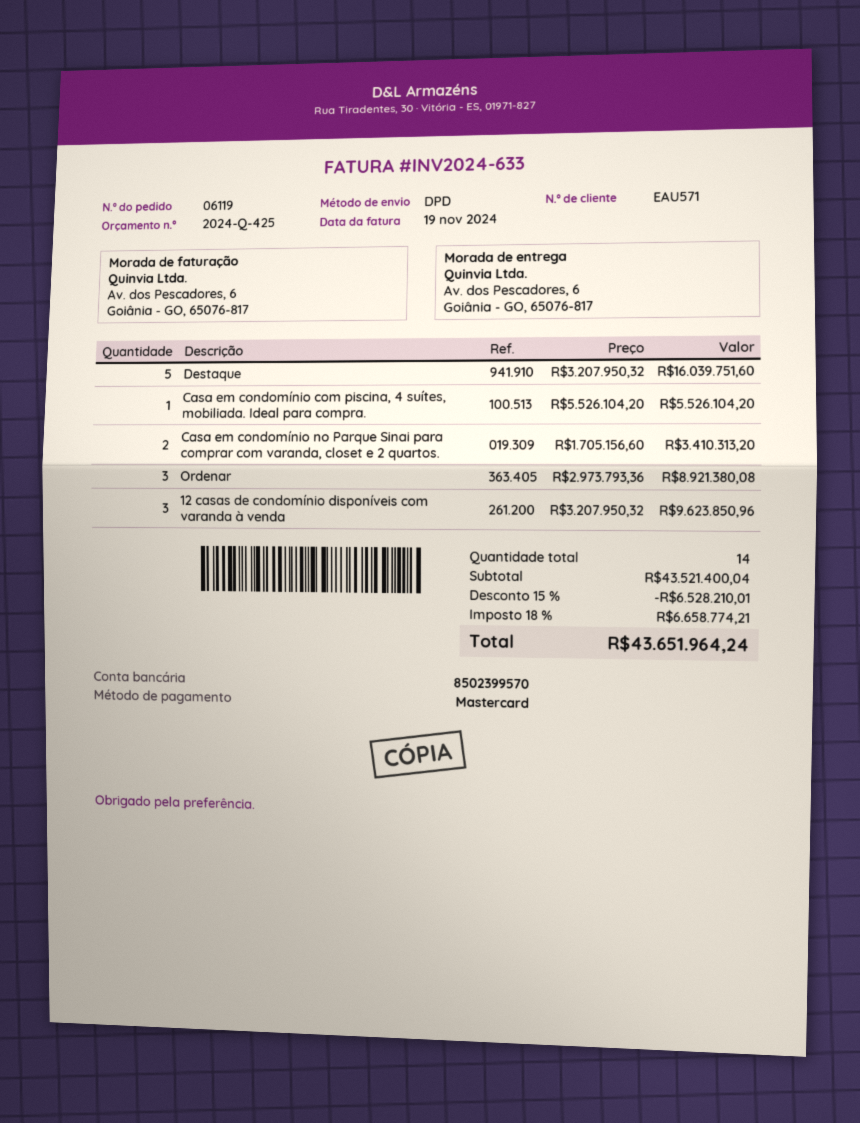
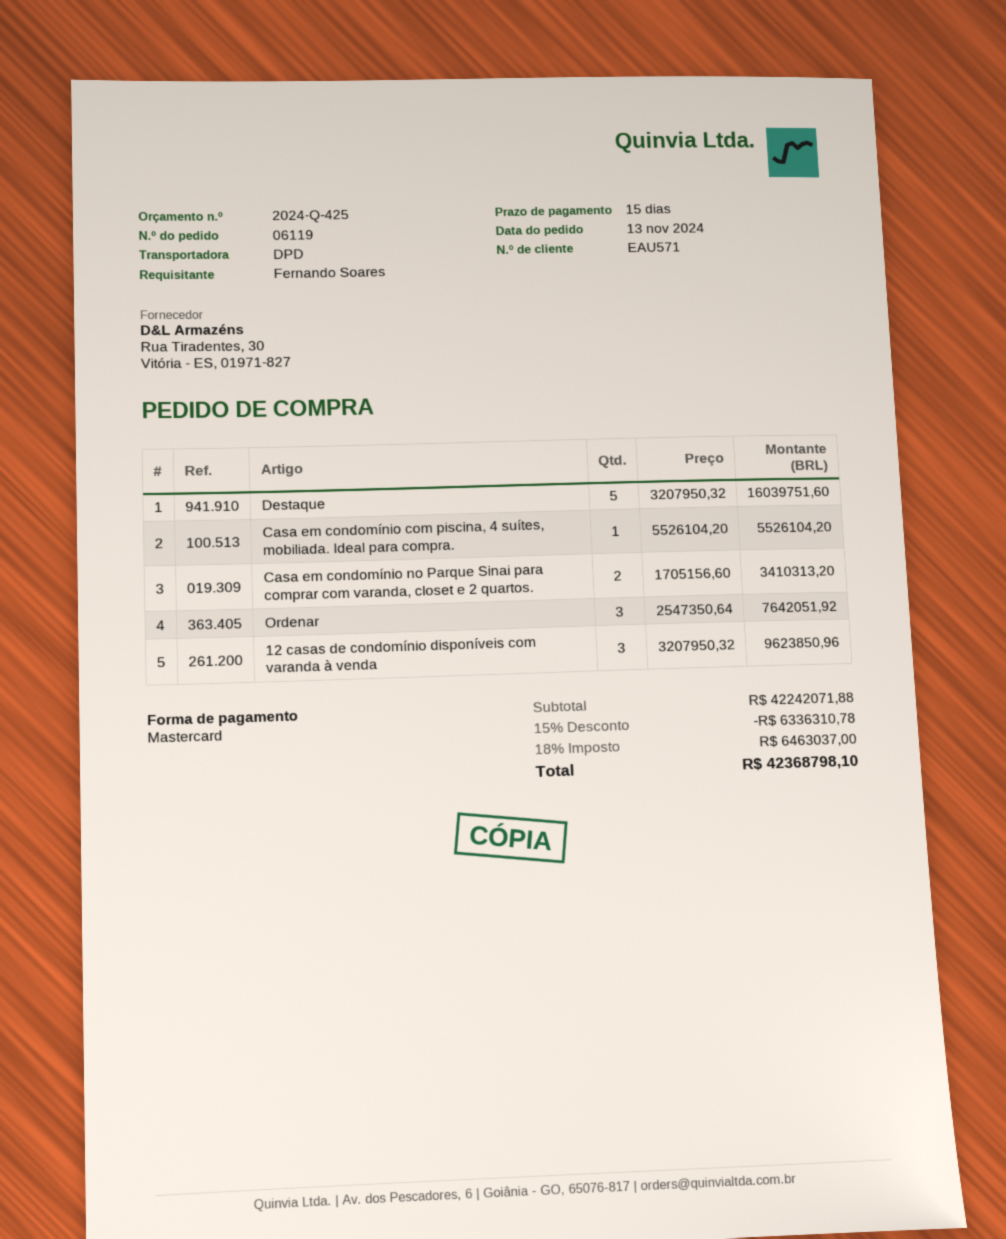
Ordenar: 3 x 2973793.36 = 8921380.08 -> 3 x 2547350.64 = 7642051.92
subtotal: 43521400.04 -> 42242071.88
discount: 15% = 6528210.01 -> 15% = 6336310.78
tax: 18% = 6658774.21 -> 18% = 6463037.00
total: 43651964.24 -> 42368798.10

